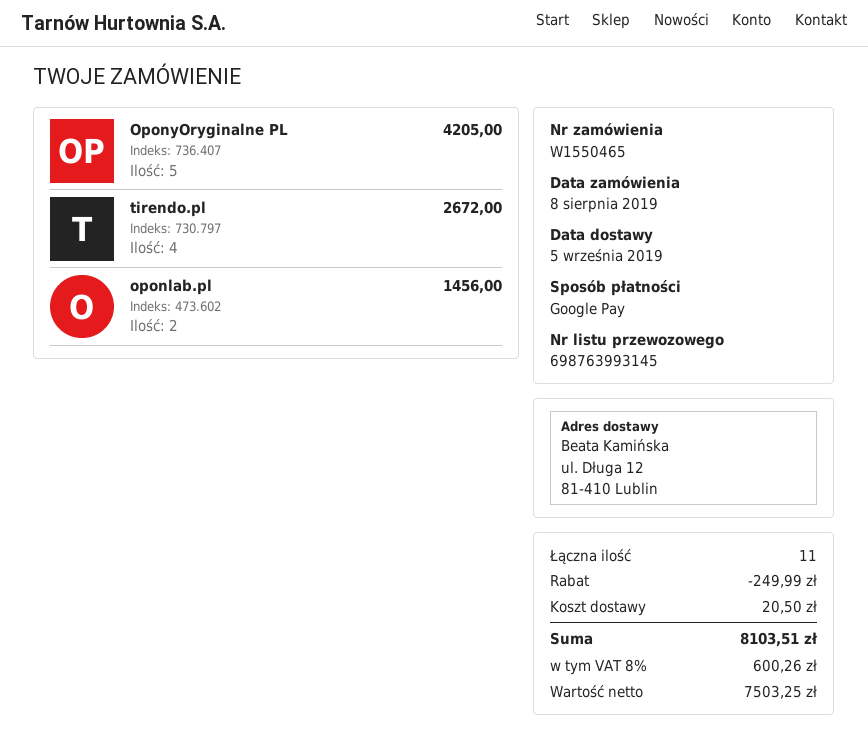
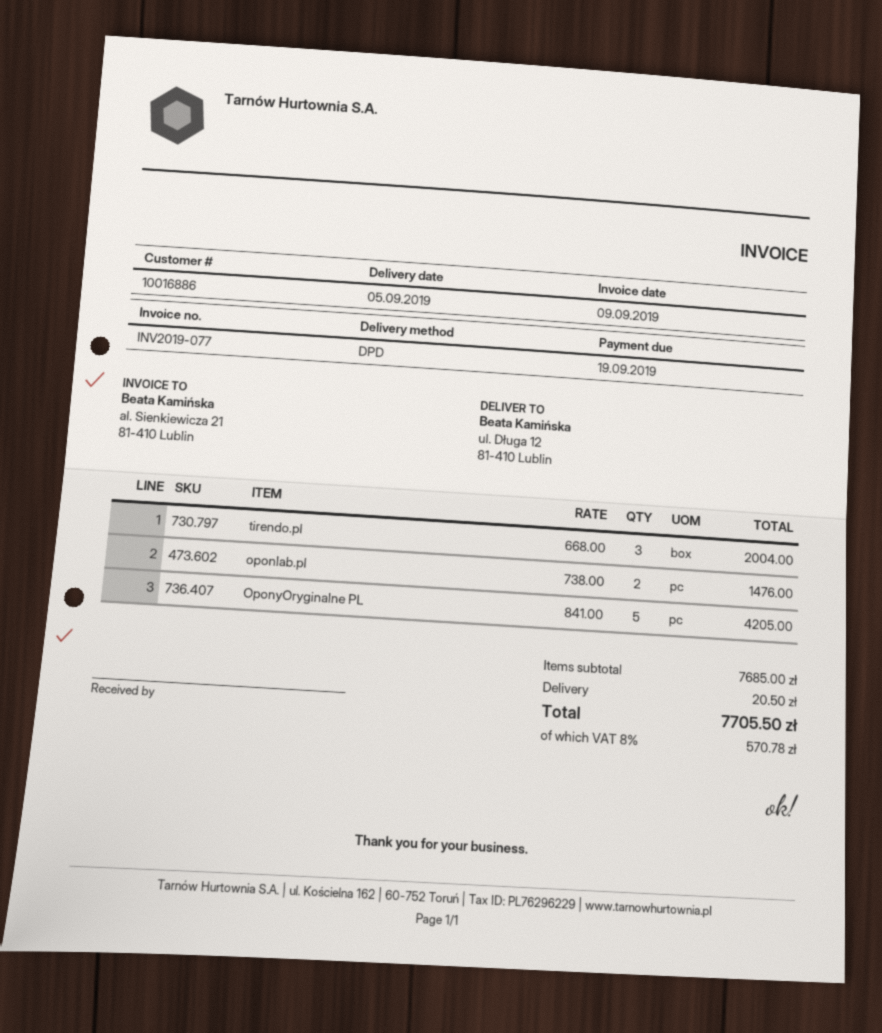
tirendo.pl: 4 for 2672.00 -> 3 for 2004.00
oponlab.pl: 2 for 1456.00 -> 2 for 1476.00
discount: 249.99 -> none
tax: 8% = 600.26 -> 8% = 570.78
total: 8103.51 -> 7705.50

